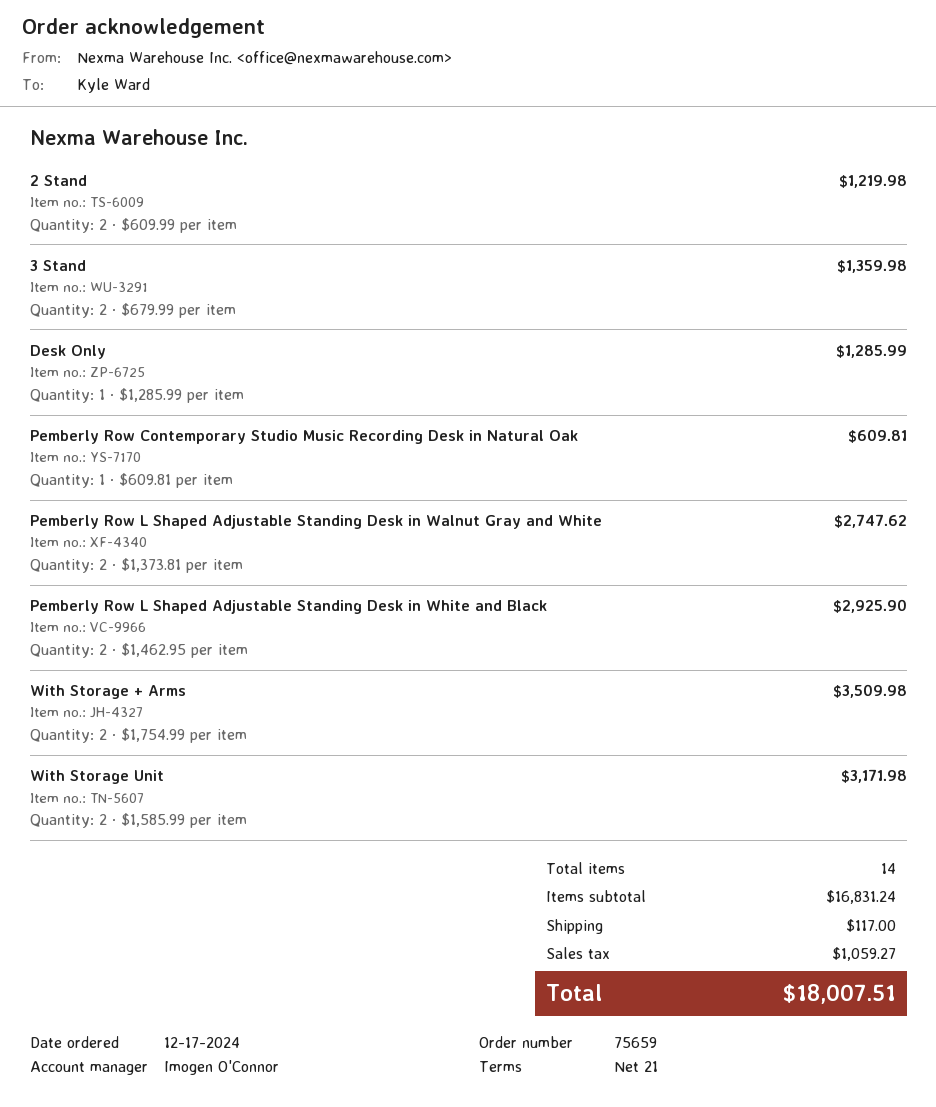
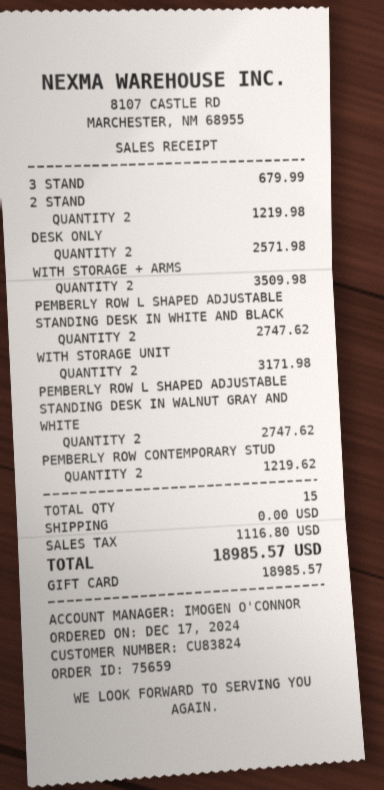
3 Stand: 2 for 1359.98 -> 1 for 679.99
Desk Only: 1 for 1285.99 -> 2 for 2571.98
Pemberly Row Contemporary Studio Music Recording Desk in Natural Oak: 1 for 609.81 -> 2 for 1219.62
Pemberly Row L Shaped Adjustable Standing Desk in White and Black: 2 for 2925.90 -> 2 for 2747.62
total quantity: 14 -> 15
shipping: 117.00 -> 0.00
tax: 1059.27 -> 1116.80
total: 18007.51 -> 18985.57

